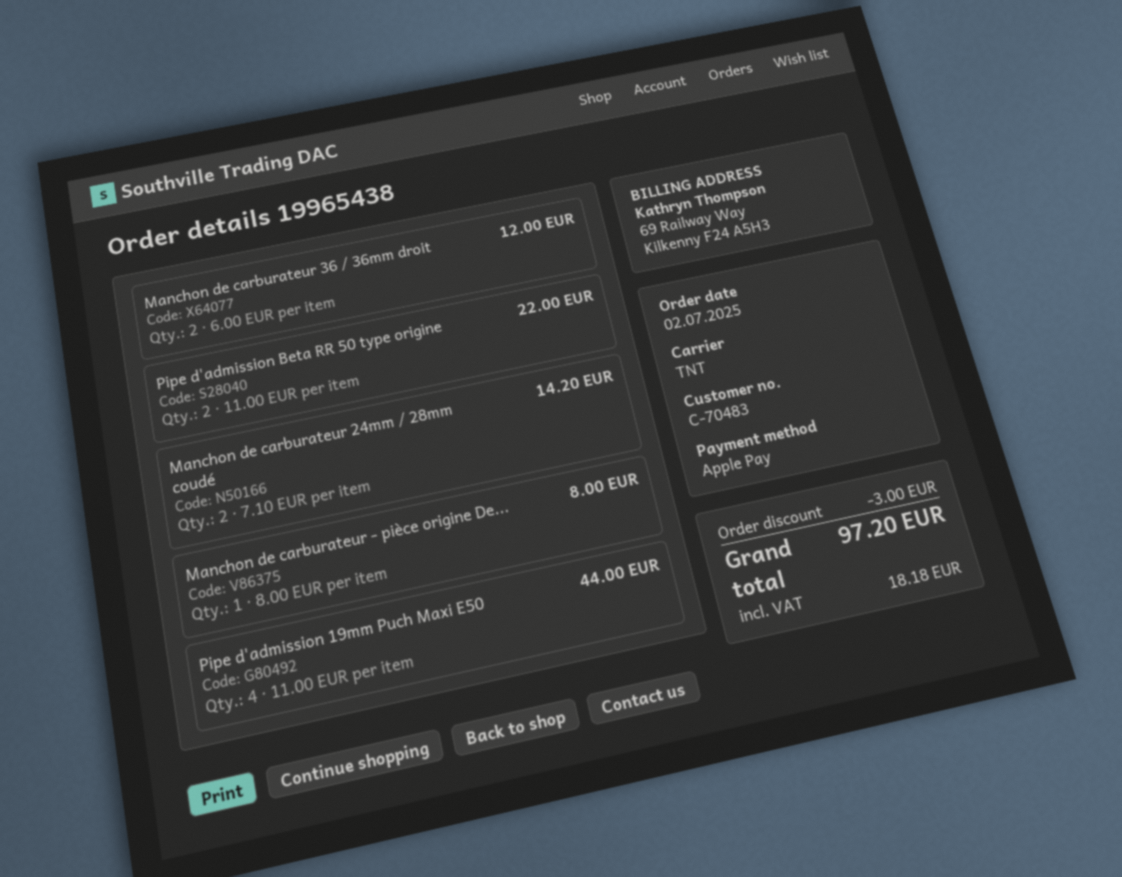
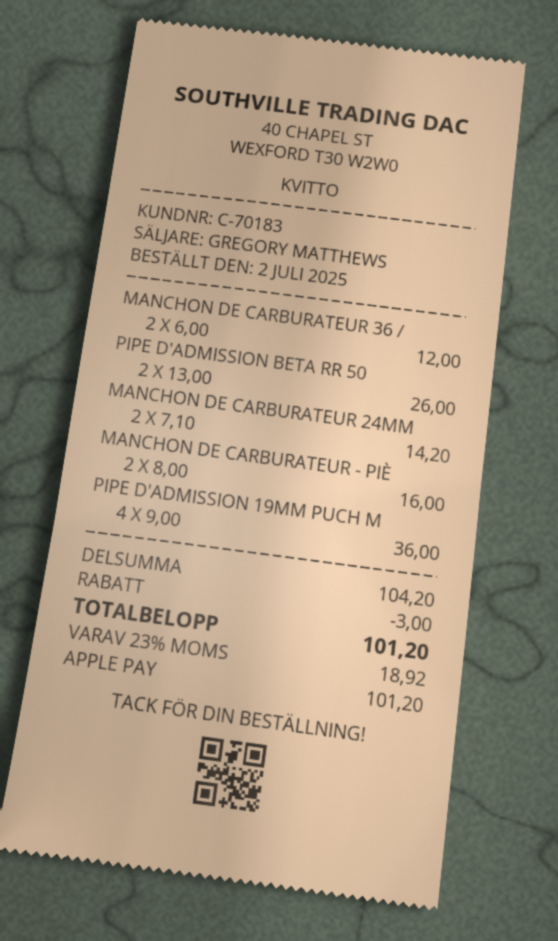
customer number: C-70483 -> C-70183
Pipe d'admission Beta RR 50 type origine: 2 x 11.00 = 22.00 -> 2 x 13.00 = 26.00
Manchon de carburateur - pièce origine De...: 1 x 8.00 = 8.00 -> 2 x 8.00 = 16.00
Pipe d'admission 19mm Puch Maxi E50: 4 x 11.00 = 44.00 -> 4 x 9.00 = 36.00
tax: 18.18 -> 18.92
total: 97.20 -> 101.20

